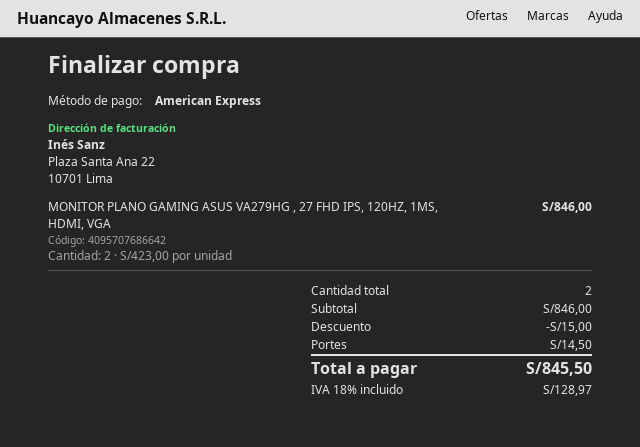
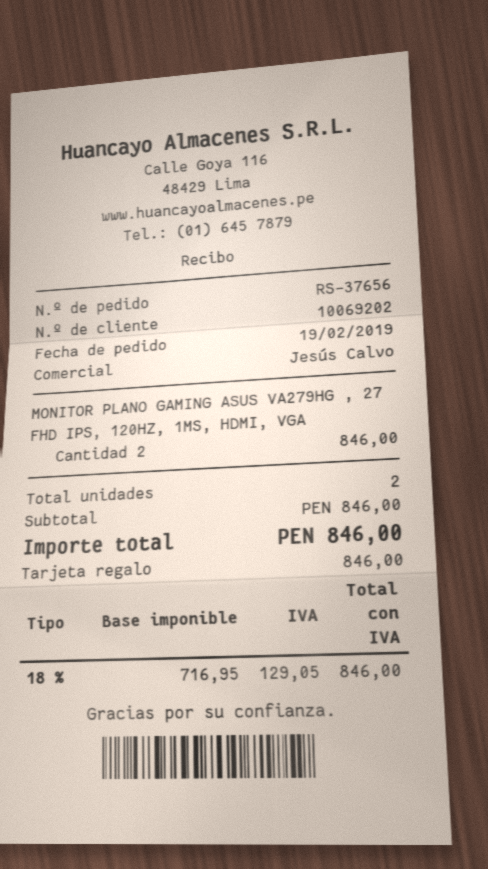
payment method: American Express -> gift card
discount: 15.00 -> none
shipping: 14.50 -> none
tax: 18% = 128.97 -> 18% = 129.05
total: 845.50 -> 846.00

